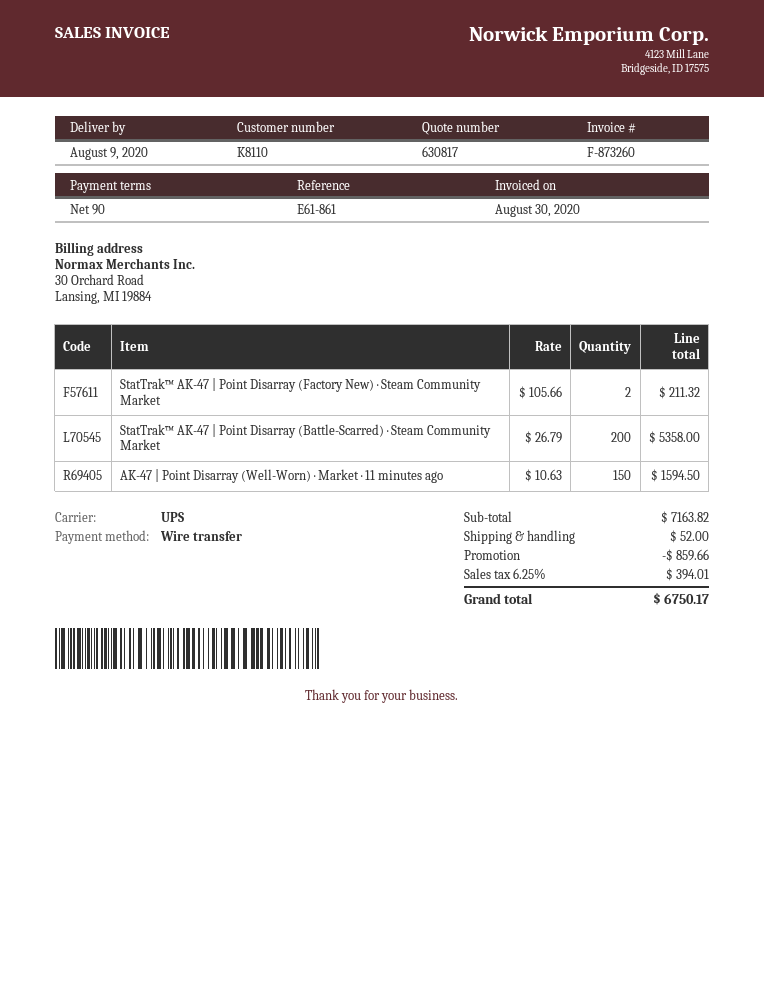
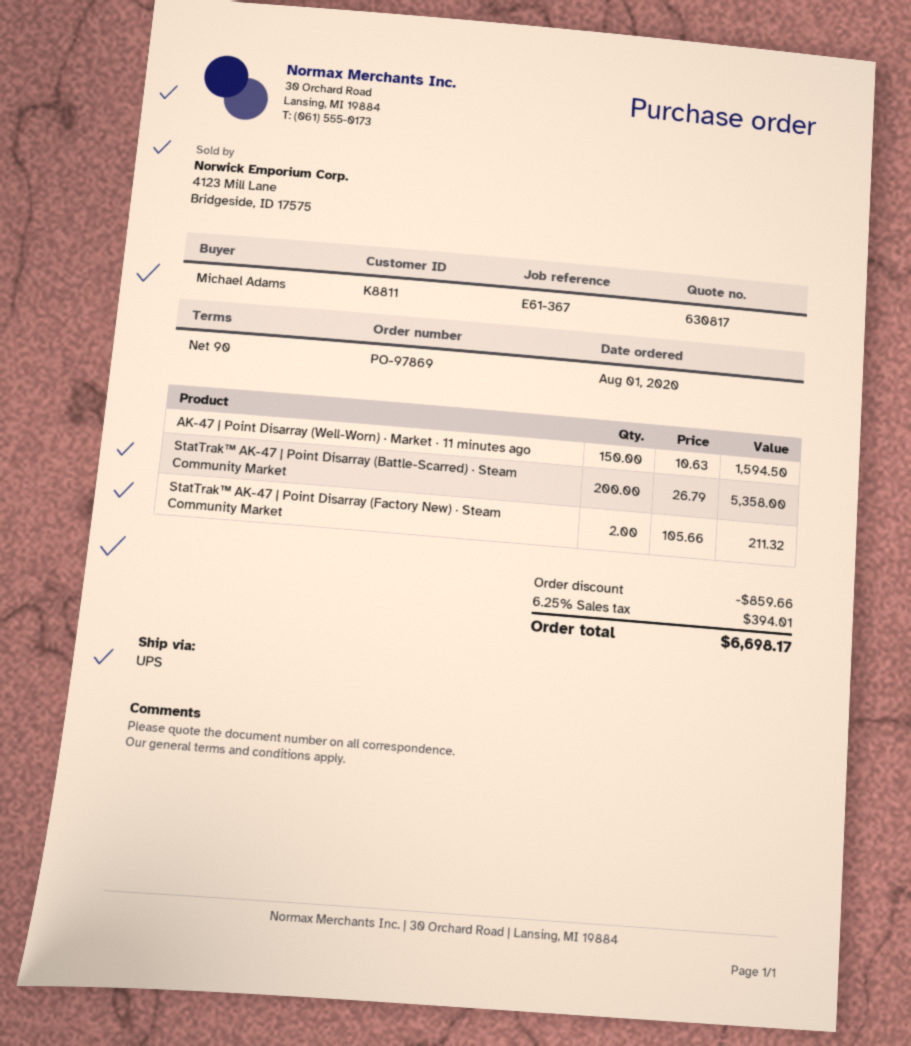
customer number: K8110 -> K8811
reference: E61-861 -> E61-367
shipping: 52.00 -> none
total: 6750.17 -> 6698.17

